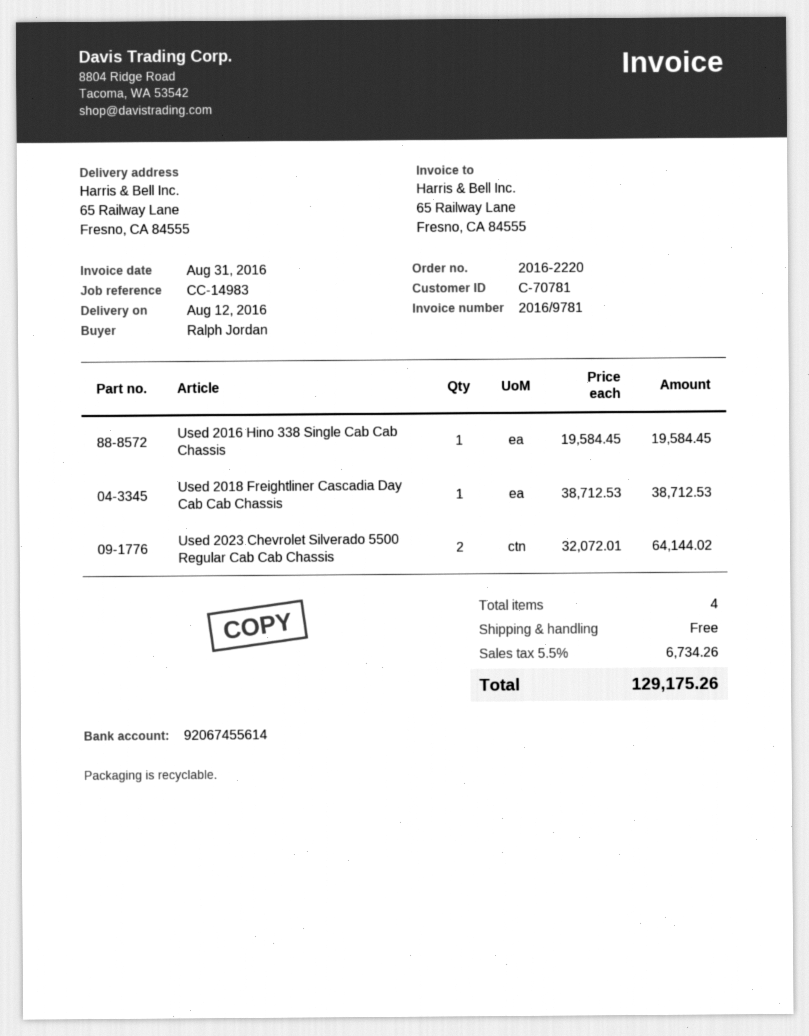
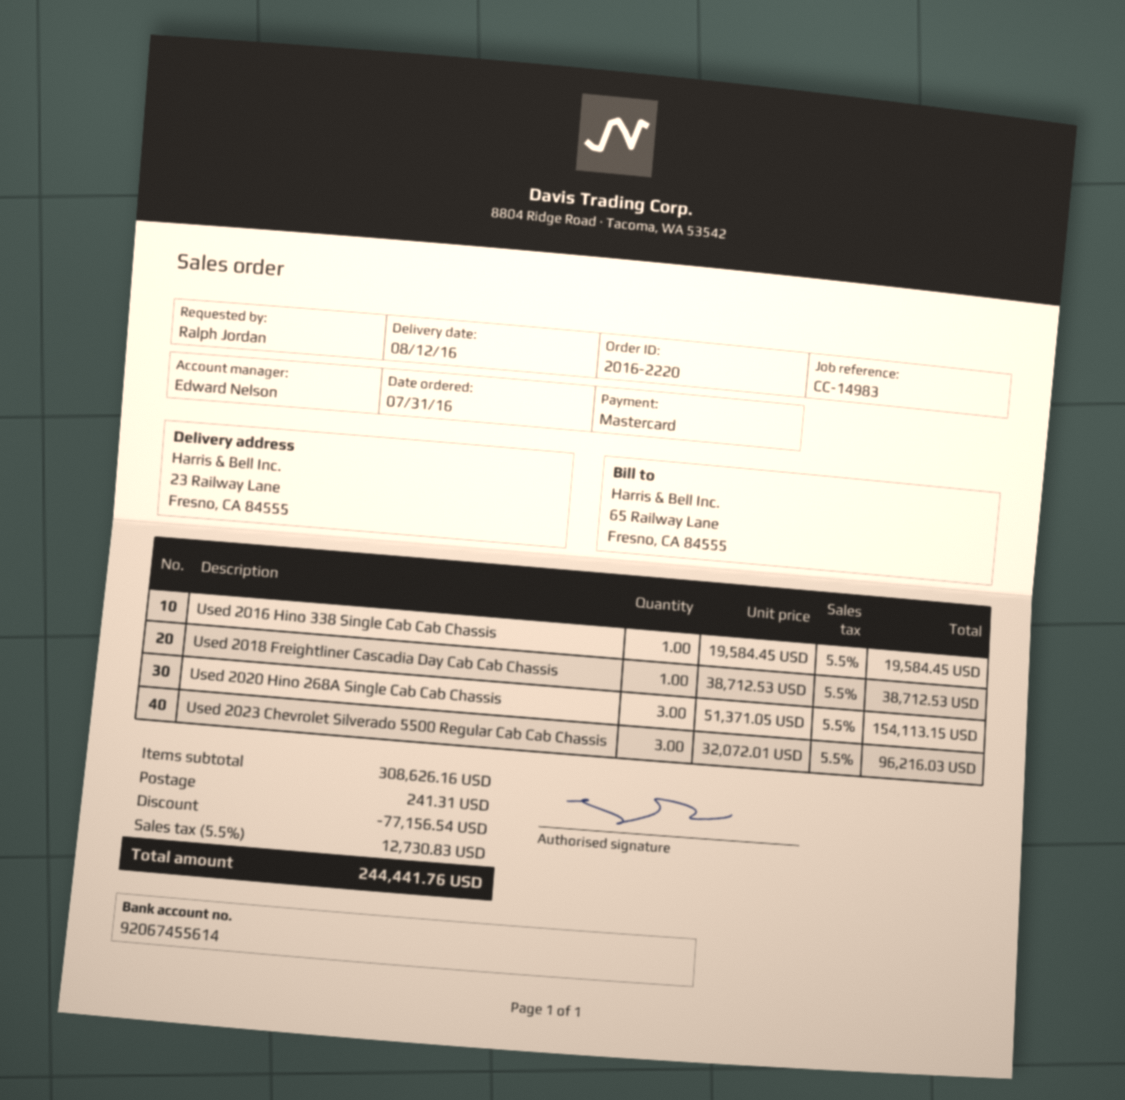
ship to: 65 Railway Lane, Fresno, CA 84555 -> 23 Railway Lane, Fresno, CA 84555
Used 2023 Chevrolet Silverado 5500 Regular Cab Cab Chassis: 2 x 32072.01 = 64144.02 -> 3 x 32072.01 = 96216.03
Used 2020 Hino 268A Single Cab Cab Chassis: none -> 3 x 51371.05 = 154113.15
discount: none -> 77156.54
shipping: 0.00 -> 241.31
tax: 5.5% = 6734.26 -> 5.5% = 12730.83
total: 129175.26 -> 244441.76

